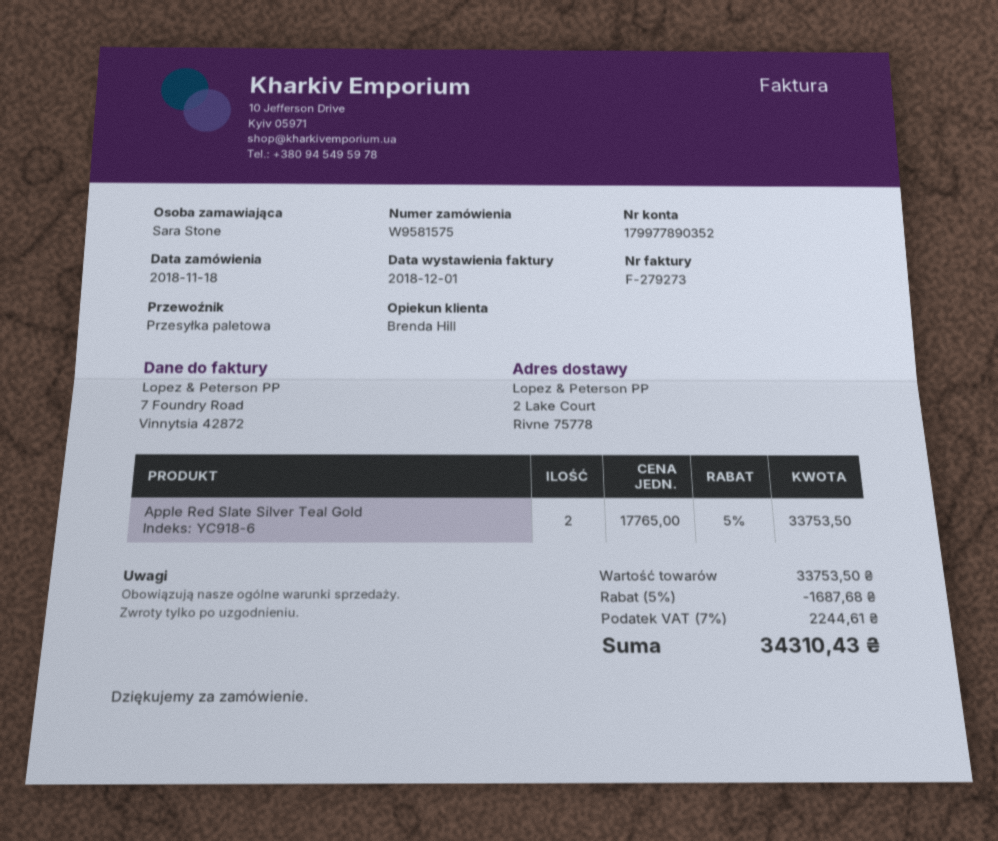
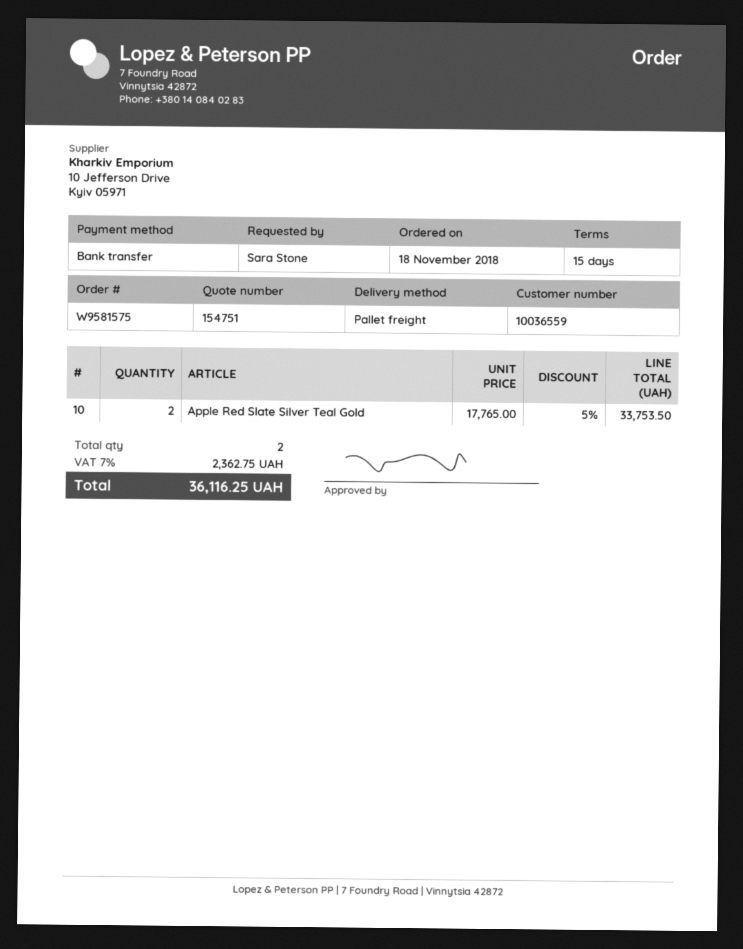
discount: 5% = 1687.68 -> none
tax: 7% = 2244.61 -> 7% = 2362.75
total: 34310.43 -> 36116.25

